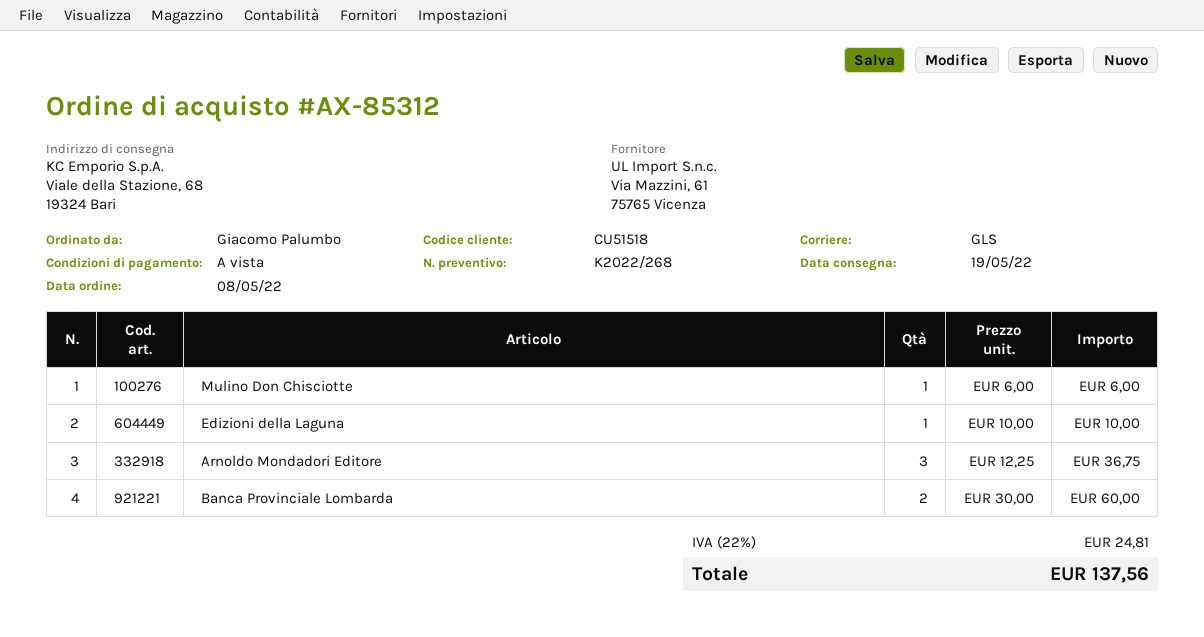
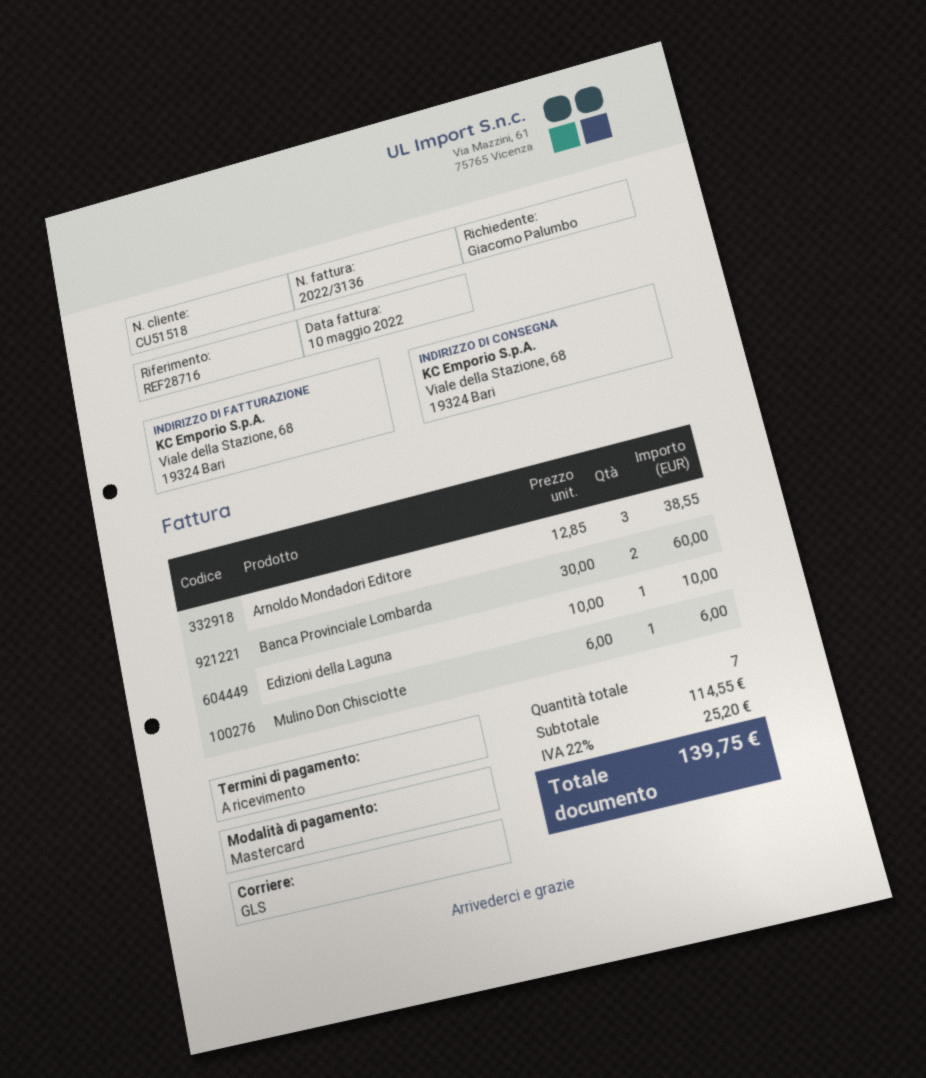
Arnoldo Mondadori Editore: 3 x 12.25 = 36.75 -> 3 x 12.85 = 38.55
tax: 22% = 24.81 -> 22% = 25.20
total: 137.56 -> 139.75

